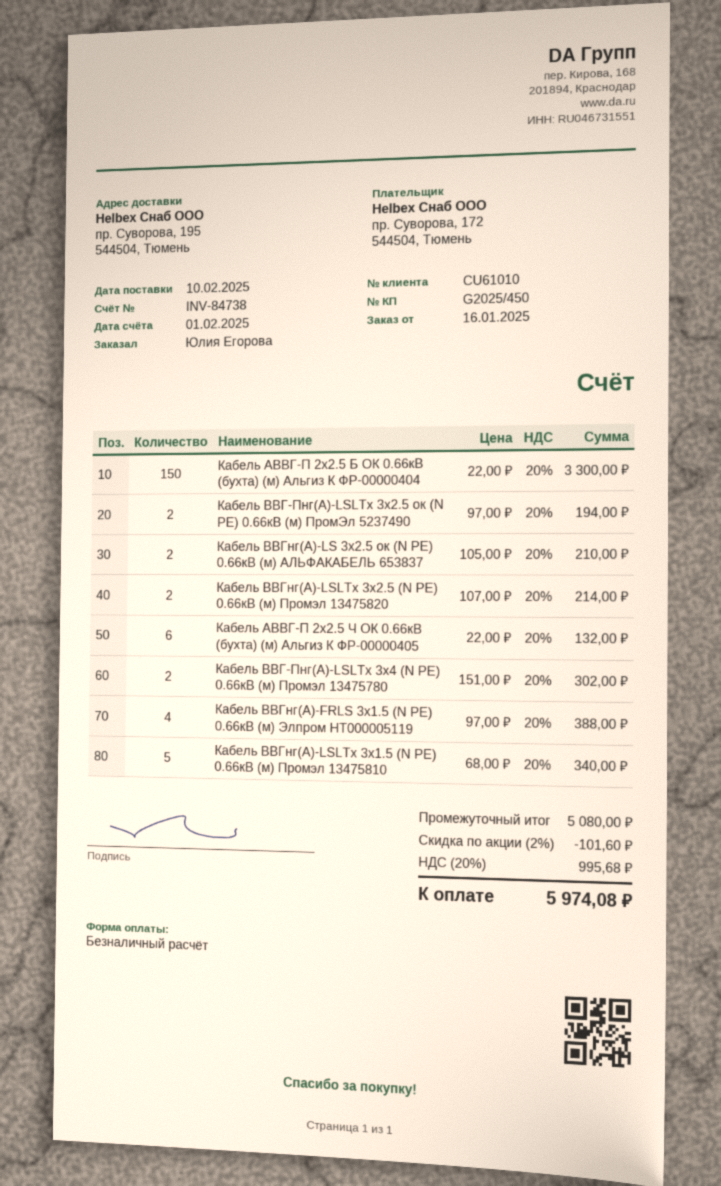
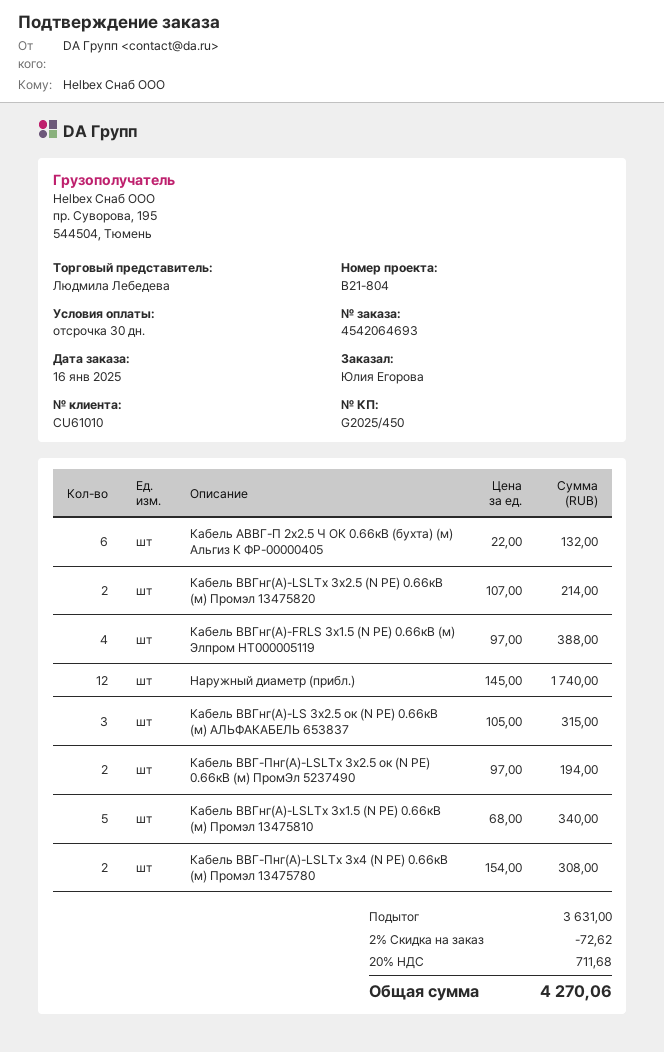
Кабель АВВГ-П 2х2.5 Б ОК 0.66кВ (бухта) (м) Альгиз К ФР-00000404: 150 x 22.00 = 3300.00 -> none
Кабель ВВГнг(А)-LS 3х2.5 ок (N PE) 0.66кВ (м) АЛЬФАКАБЕЛЬ 653837: 2 x 105.00 = 210.00 -> 3 x 105.00 = 315.00
Кабель ВВГ-Пнг(А)-LSLTx 3х4 (N PE) 0.66кВ (м) Промэл 13475780: 2 x 151.00 = 302.00 -> 2 x 154.00 = 308.00
Наружный диаметр (прибл.): none -> 12 x 145.00 = 1740.00
subtotal: 5080.00 -> 3631.00
discount: 2% = 101.60 -> 2% = 72.62
tax: 20% = 995.68 -> 20% = 711.68
total: 5974.08 -> 4270.06

